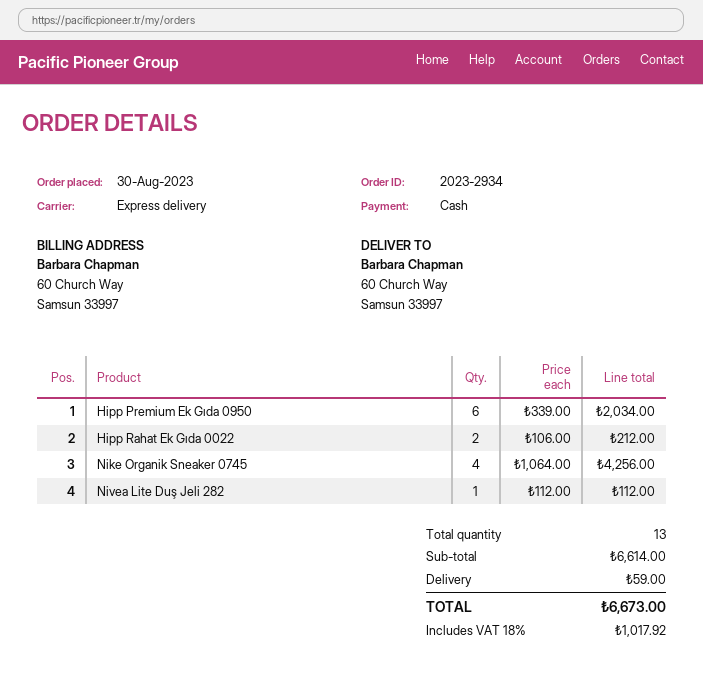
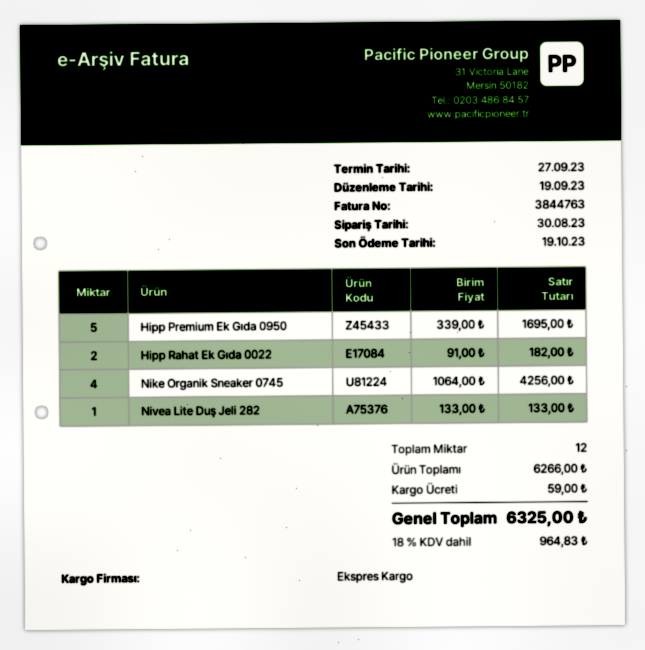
Hipp Premium Ek Gıda 0950: 6 x 339.00 = 2034.00 -> 5 x 339.00 = 1695.00
Hipp Rahat Ek Gıda 0022: 2 x 106.00 = 212.00 -> 2 x 91.00 = 182.00
Nivea Lite Duş Jeli 282: 1 x 112.00 = 112.00 -> 1 x 133.00 = 133.00
total quantity: 13 -> 12
subtotal: 6614.00 -> 6266.00
tax: 18% = 1017.92 -> 18% = 964.83
total: 6673.00 -> 6325.00

